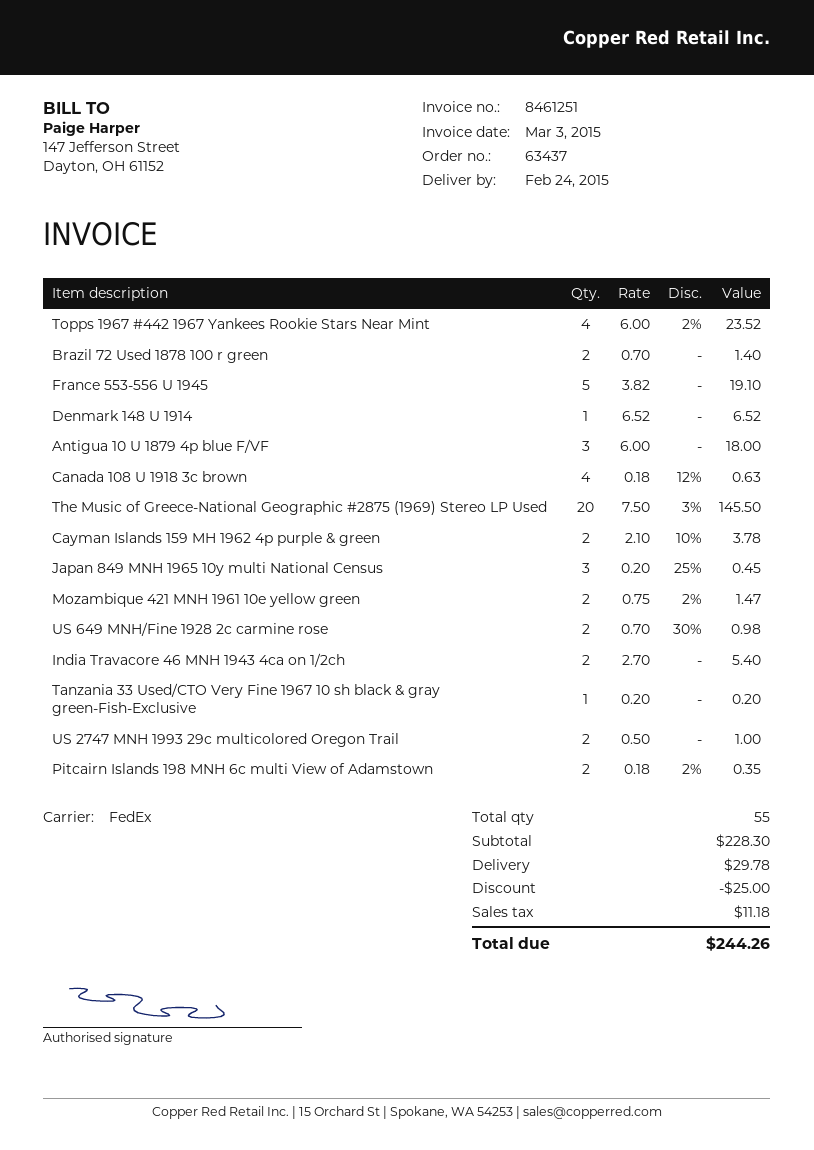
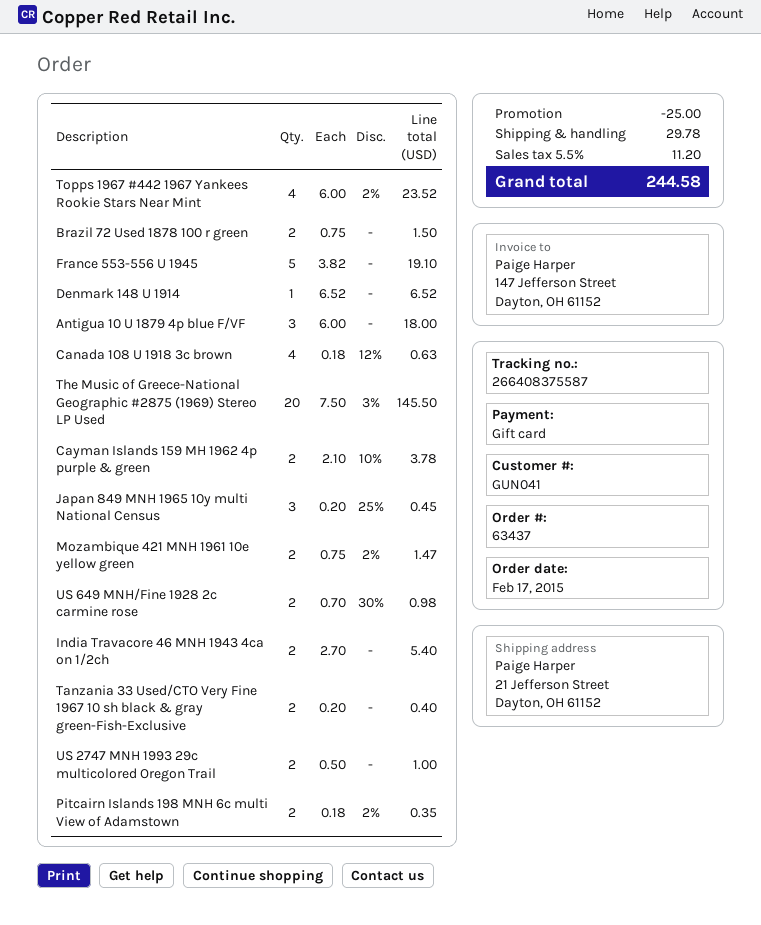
Brazil 72 Used 1878 100 r green: 2 x 0.70 = 1.40 -> 2 x 0.75 = 1.50
Tanzania 33 Used/CTO Very Fine 1967 10 sh black & gray green-Fish-Exclusive: 1 x 0.20 = 0.20 -> 2 x 0.20 = 0.40
tax: 11.18 -> 11.20
total: 244.26 -> 244.58

